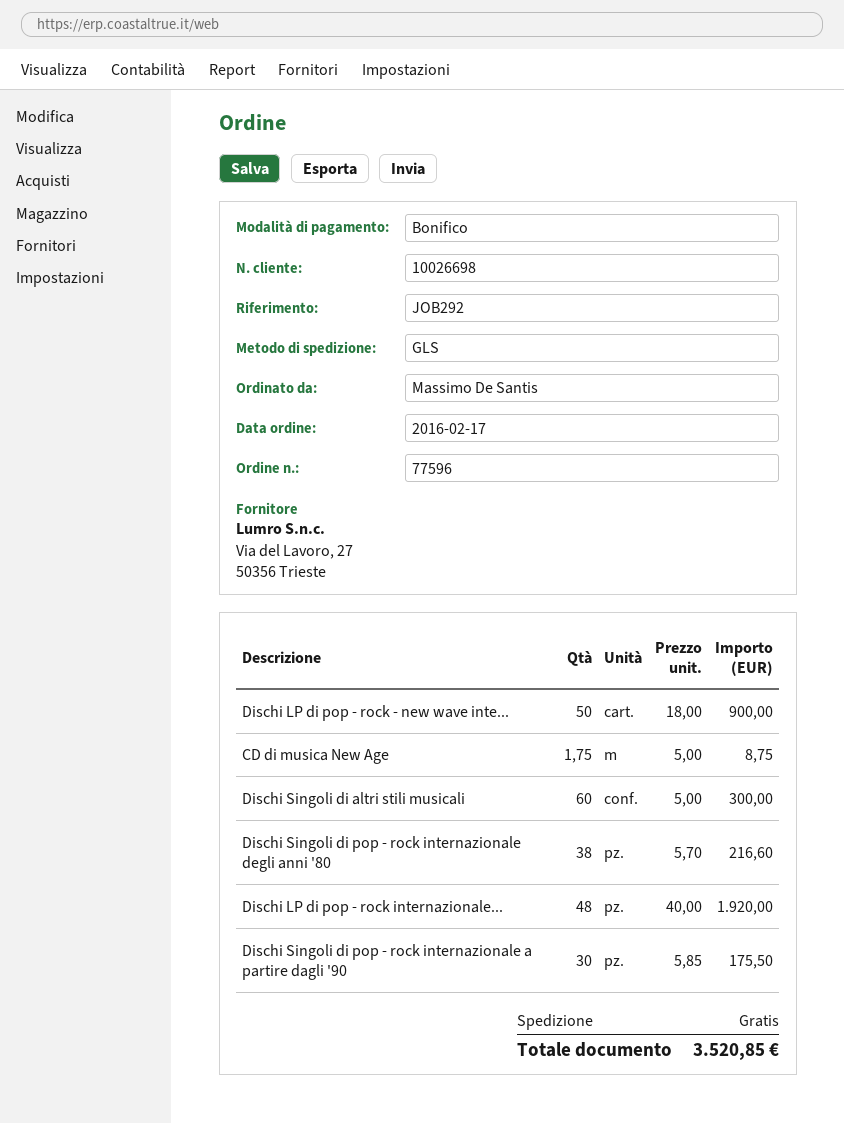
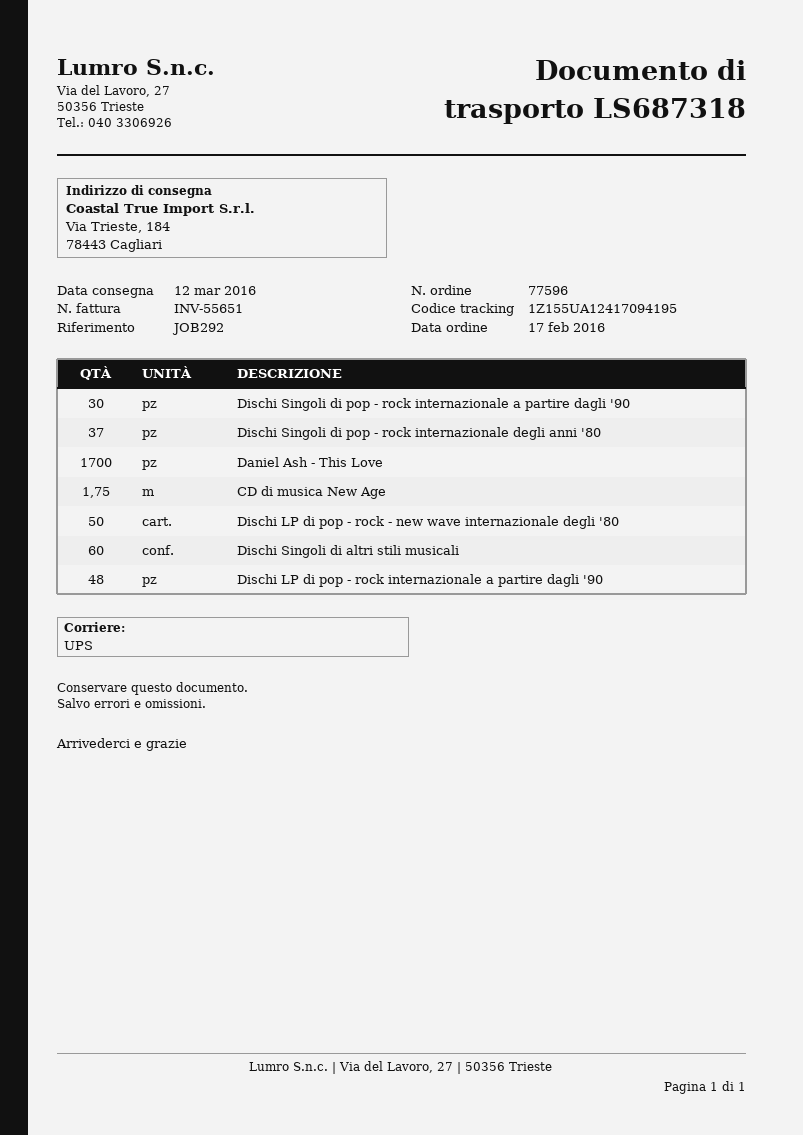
shipping method: GLS -> UPS
Dischi Singoli di pop - rock internazionale degli anni '80: 38 -> 37
Daniel Ash - This Love: none -> 1700

